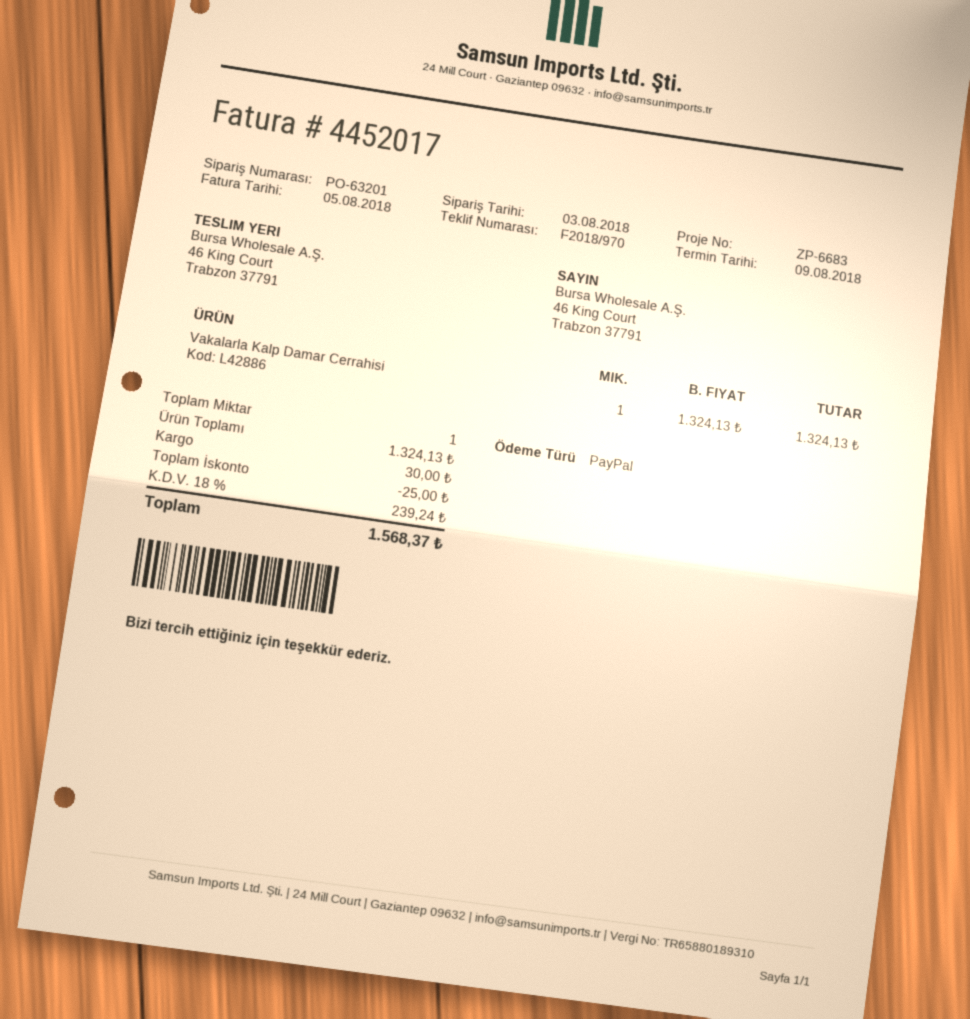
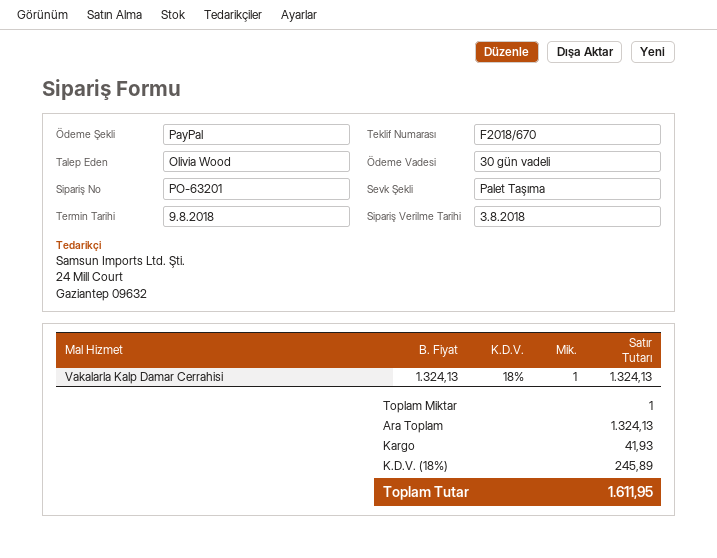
quote number: F2018/970 -> F2018/670
discount: 25.00 -> none
shipping: 30.00 -> 41.93
tax: 18% = 239.24 -> 18% = 245.89
total: 1568.37 -> 1611.95

